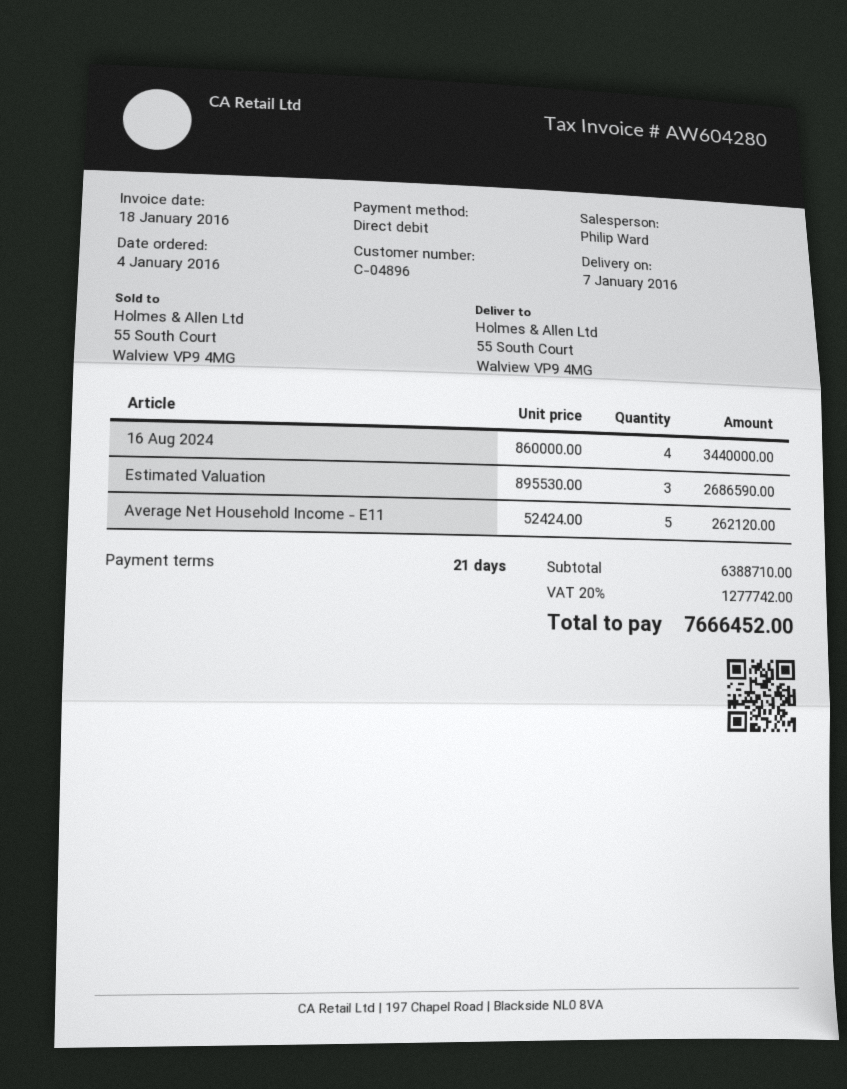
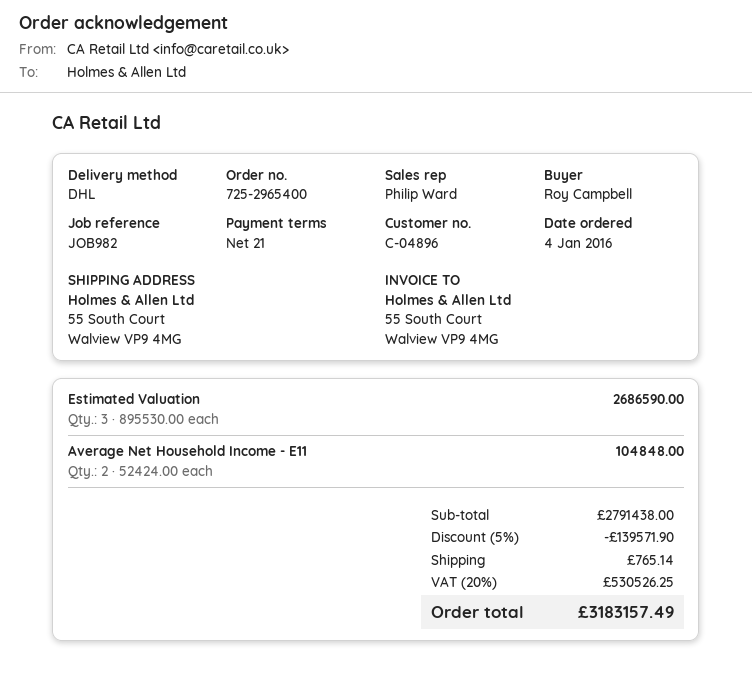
16 Aug 2024: 4 x 860000.00 = 3440000.00 -> none
Average Net Household Income - E11: 5 x 52424.00 = 262120.00 -> 2 x 52424.00 = 104848.00
subtotal: 6388710.00 -> 2791438.00
discount: none -> 5% = 139571.90
shipping: none -> 765.14
tax: 20% = 1277742.00 -> 20% = 530526.25
total: 7666452.00 -> 3183157.49

